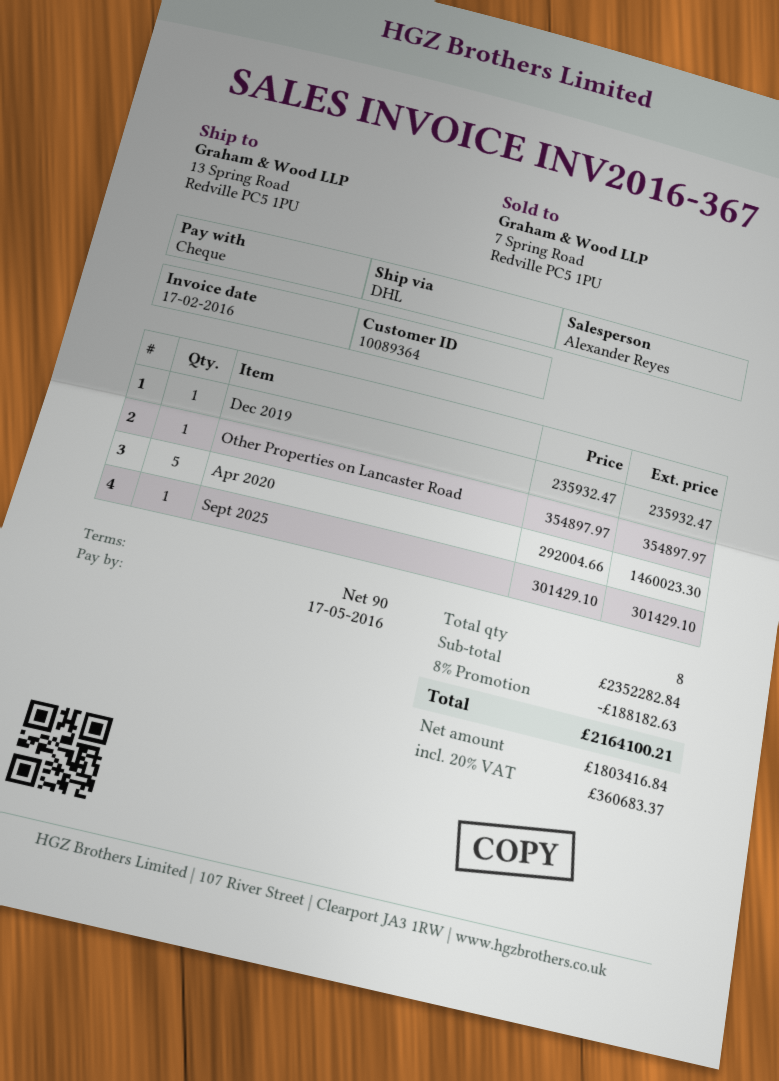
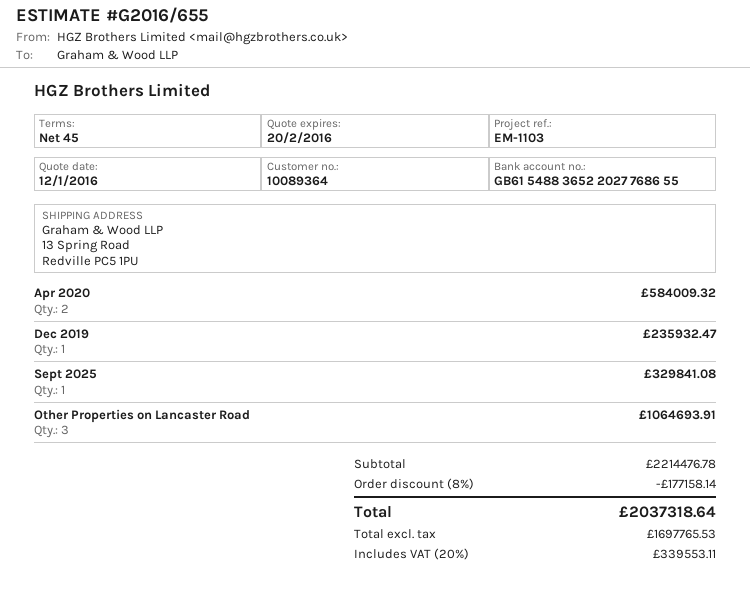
payment terms: 90 days -> 45 days
Other Properties on Lancaster Road: 1 for 354897.97 -> 3 for 1064693.91
Apr 2020: 5 for 1460023.30 -> 2 for 584009.32
Sept 2025: 1 for 301429.10 -> 1 for 329841.08
subtotal: 2352282.84 -> 2214476.78
discount: 8% = 188182.63 -> 8% = 177158.14
net: 1803416.84 -> 1697765.53
tax: 20% = 360683.37 -> 20% = 339553.11
total: 2164100.21 -> 2037318.64

